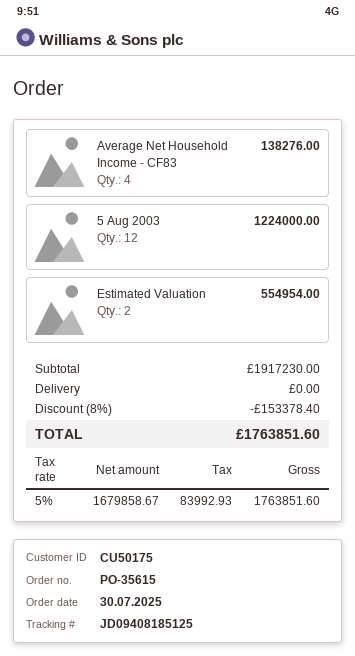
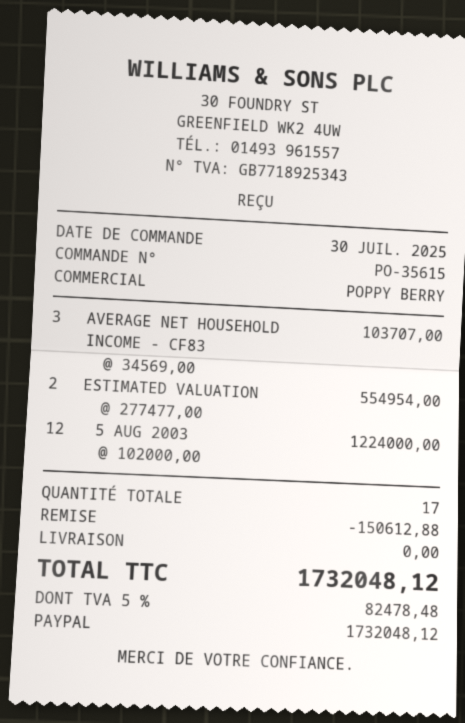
Average Net Household Income - CF83: 4 for 138276.00 -> 3 for 103707.00
discount: 153378.40 -> 150612.88
tax: 5% = 83992.93 -> 5% = 82478.48
total: 1763851.60 -> 1732048.12

